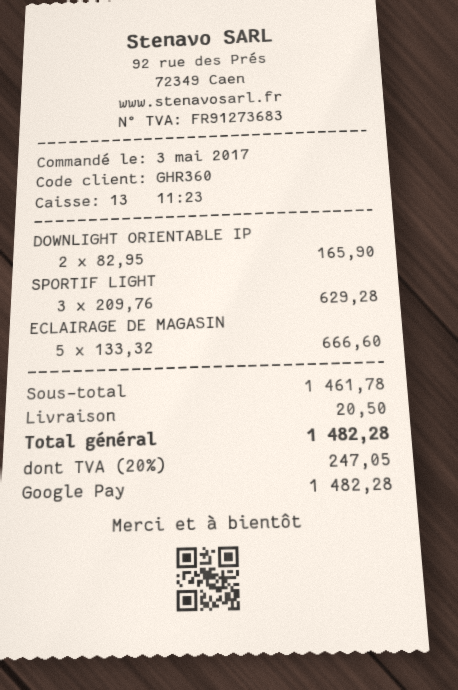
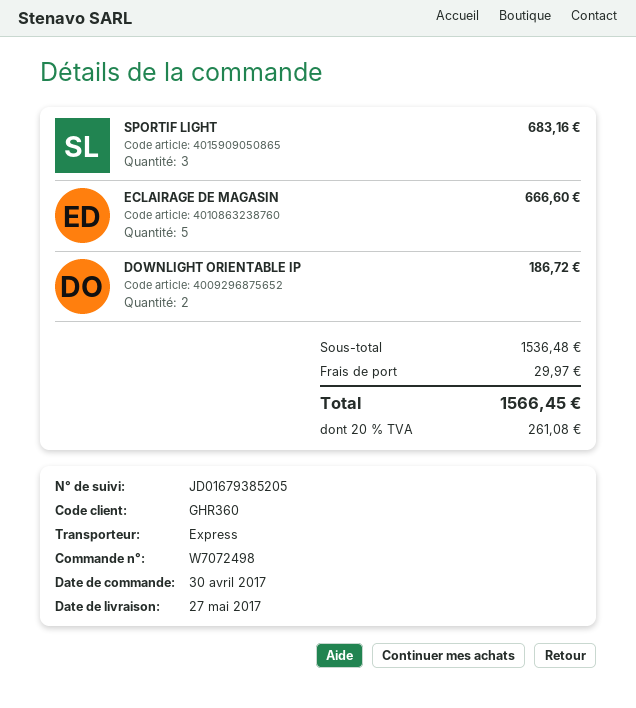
order date: 2017-05-03 -> 2017-04-30
DOWNLIGHT ORIENTABLE IP: 2 for 165.90 -> 2 for 186.72
SPORTIF LIGHT: 3 for 629.28 -> 3 for 683.16
subtotal: 1461.78 -> 1536.48
shipping: 20.50 -> 29.97
tax: 20% = 247.05 -> 20% = 261.08
total: 1482.28 -> 1566.45

